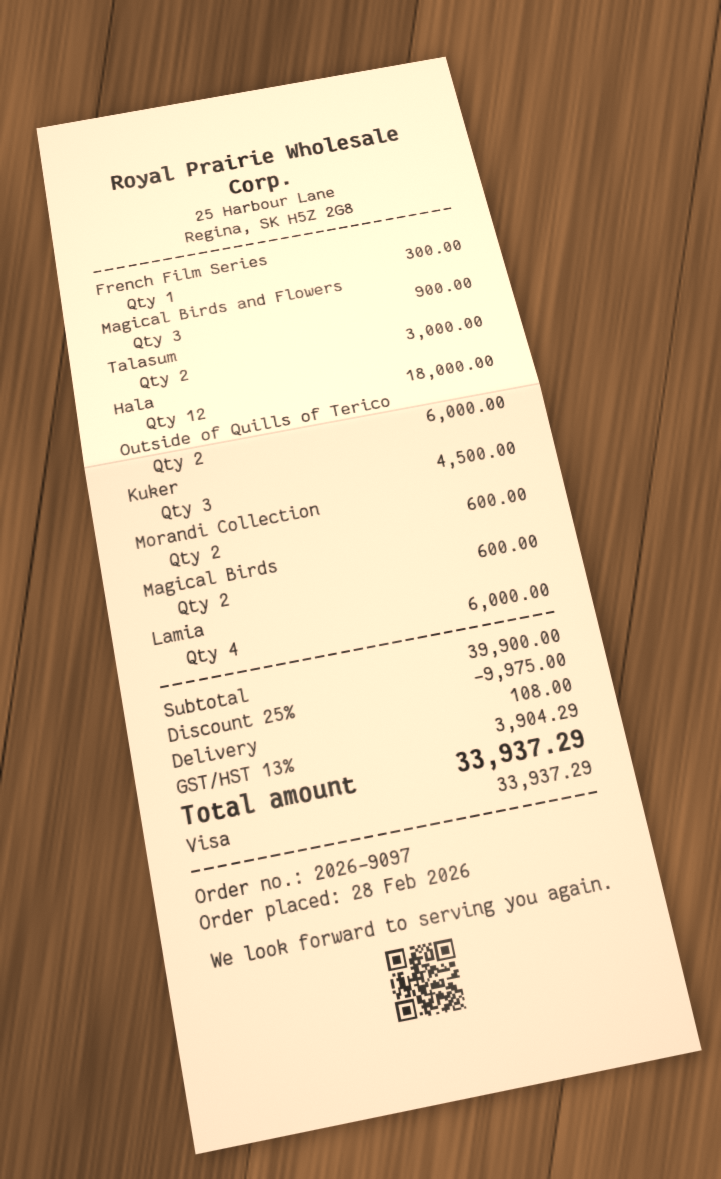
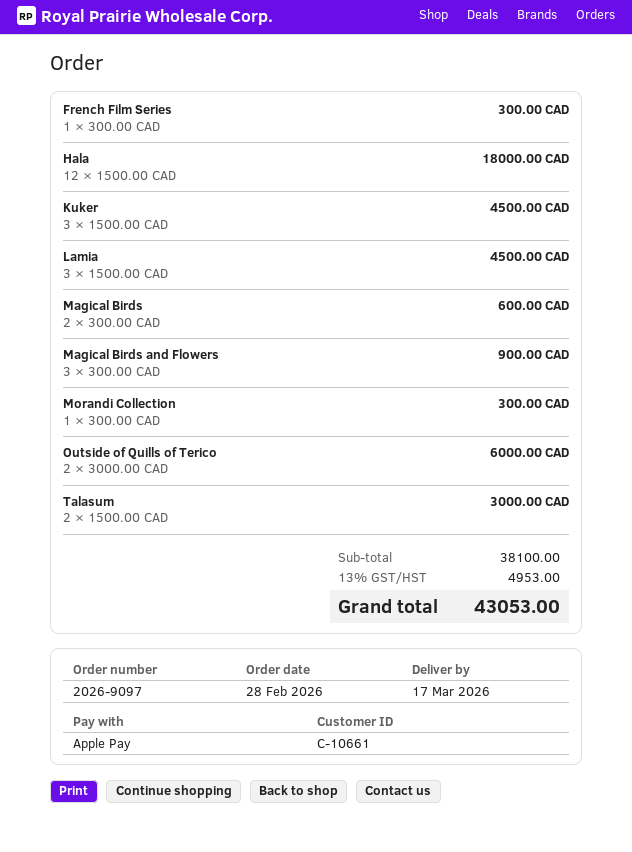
payment method: Visa -> Apple Pay
Morandi Collection: 2 for 600.00 -> 1 for 300.00
Lamia: 4 for 6000.00 -> 3 for 4500.00
subtotal: 39900.00 -> 38100.00
discount: 25% = 9975.00 -> none
shipping: 108.00 -> none
tax: 13% = 3904.29 -> 13% = 4953.00
total: 33937.29 -> 43053.00

